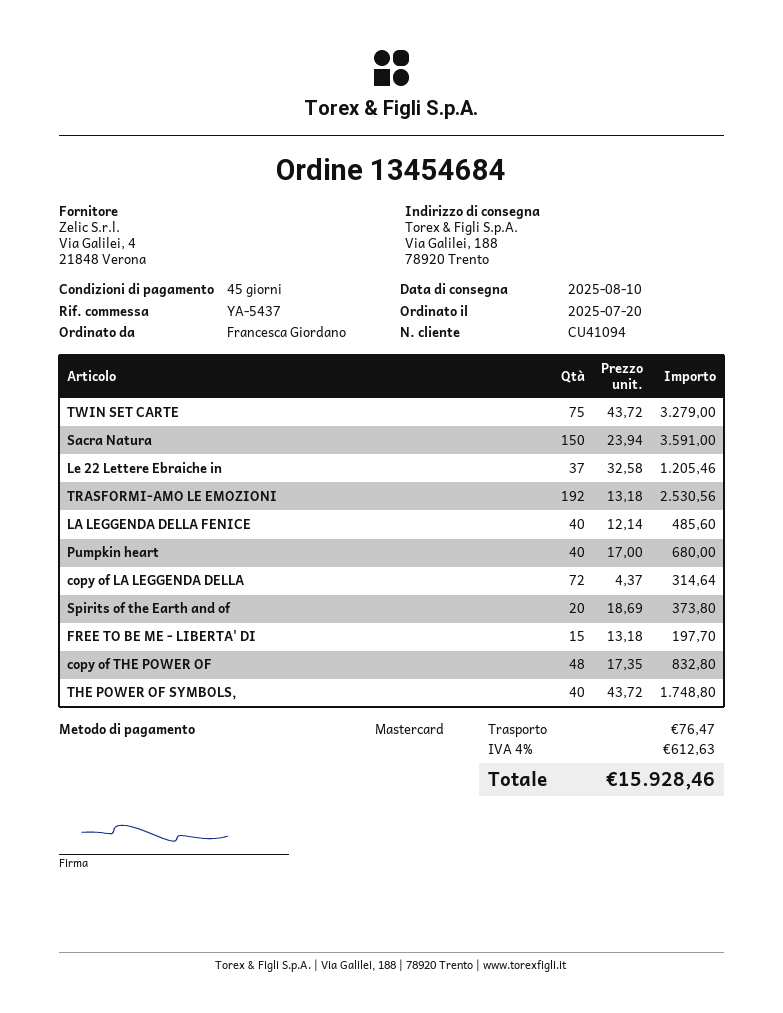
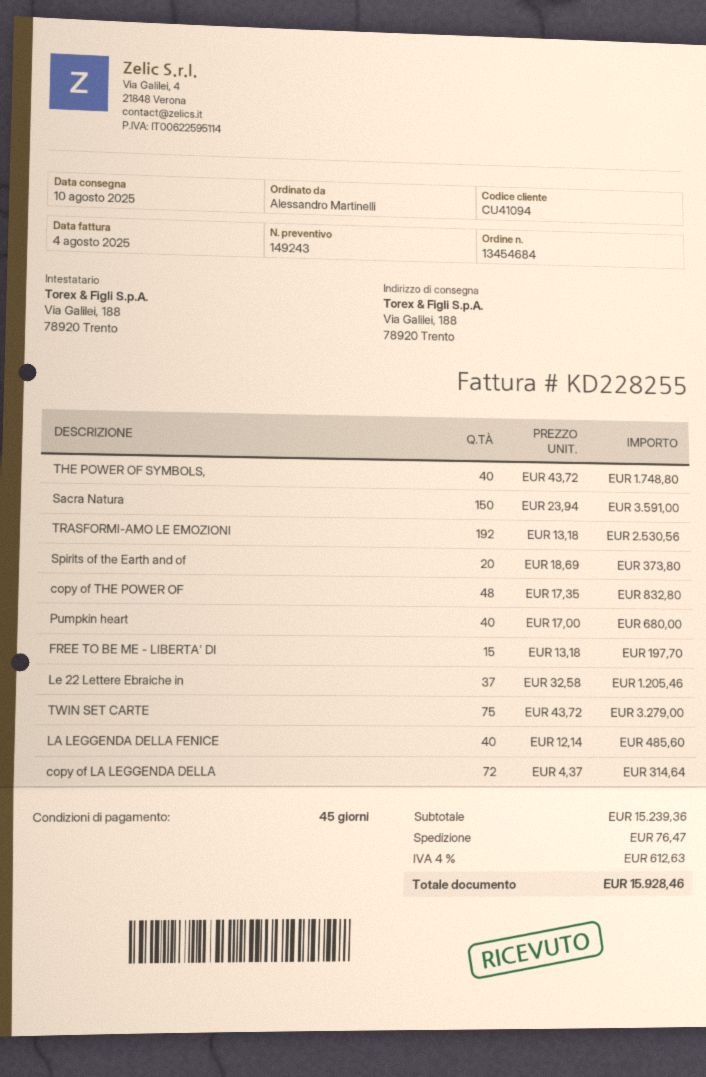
ordered by: Francesca Giordano -> Alessandro Martinelli

